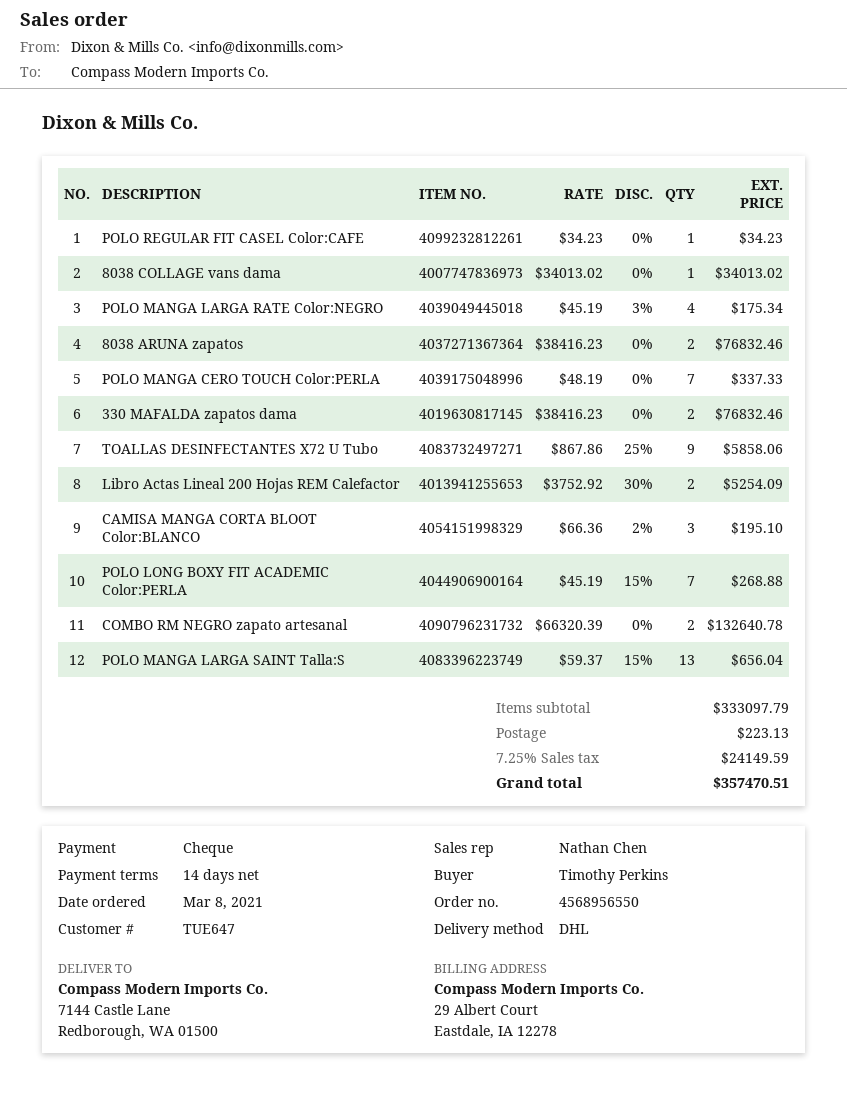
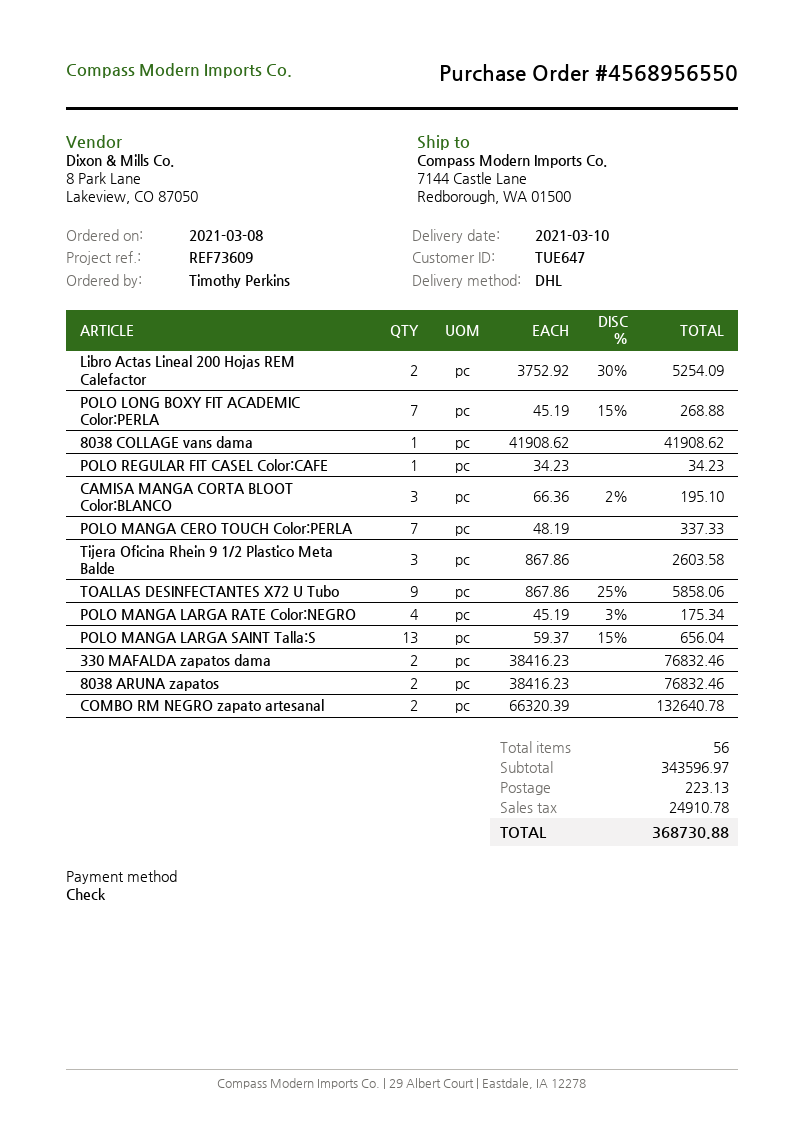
8038 COLLAGE vans dama: 1 x 34013.02 = 34013.02 -> 1 x 41908.62 = 41908.62
Tijera Oficina Rhein 9 1/2 Plastico Meta Balde: none -> 3 x 867.86 = 2603.58
subtotal: 333097.79 -> 343596.97
tax: 24149.59 -> 24910.78
total: 357470.51 -> 368730.88

